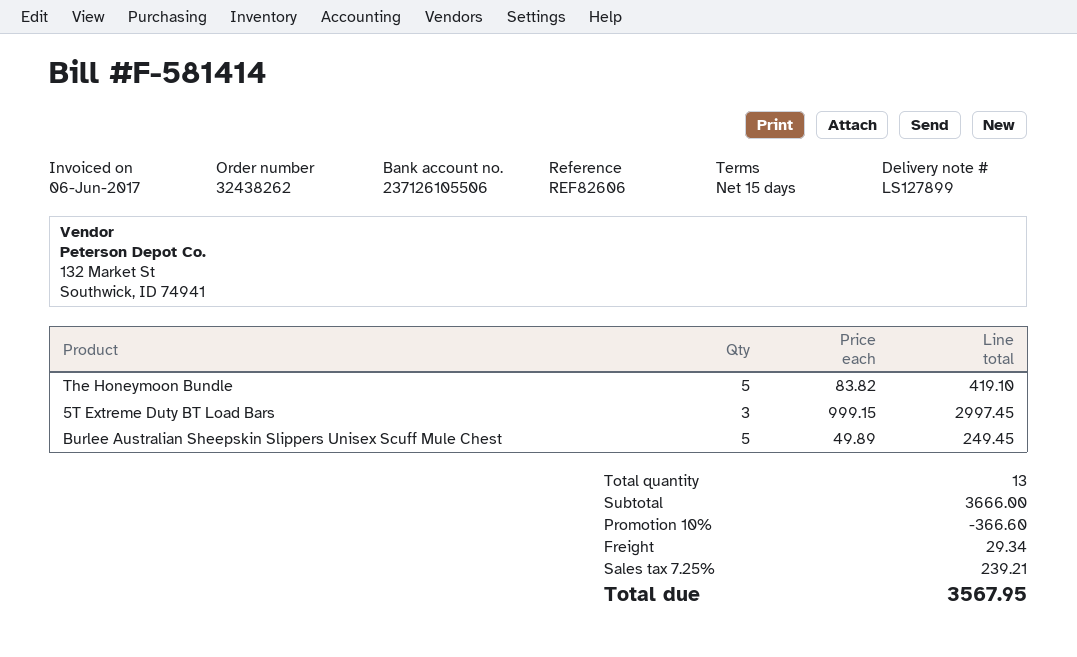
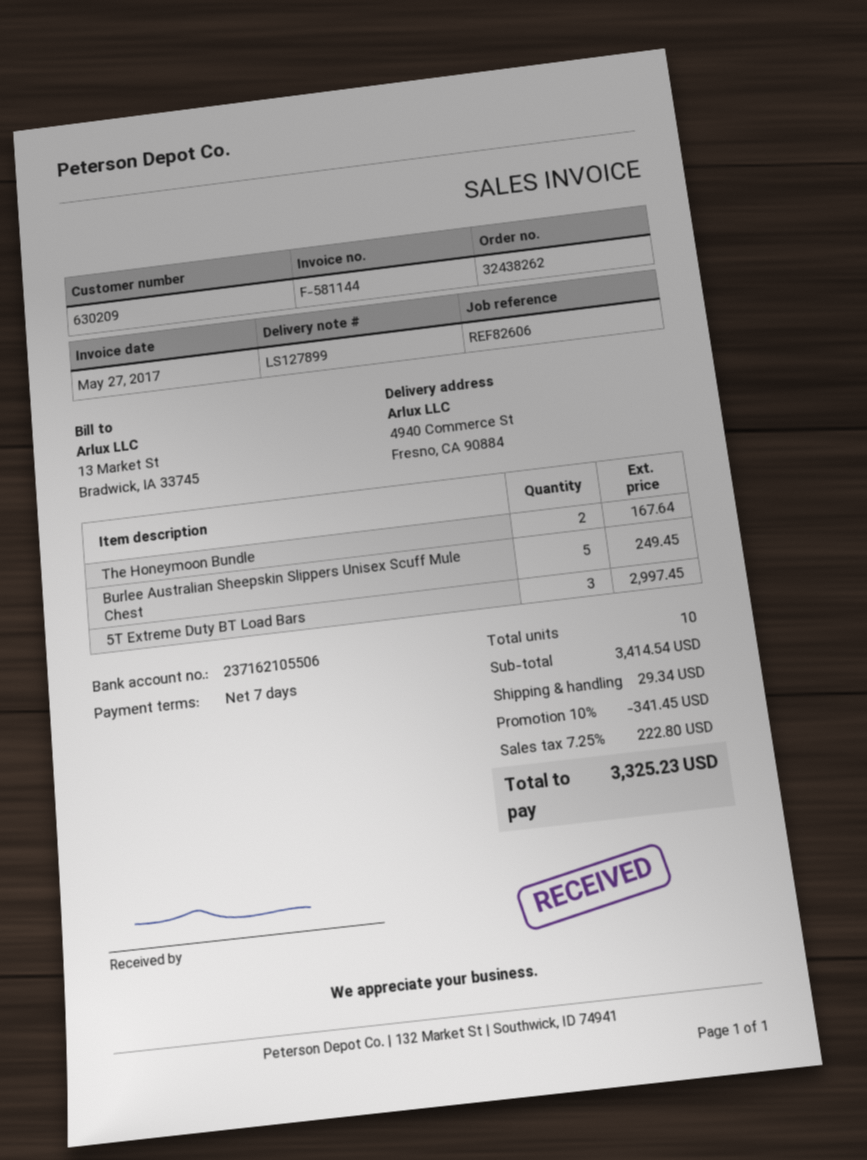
invoice number: F-581414 -> F-581144
invoice date: 2017-06-06 -> 2017-05-27
payment terms: 15 days -> 7 days
bank account: 237126105506 -> 237162105506
The Honeymoon Bundle: 5 for 419.10 -> 2 for 167.64
total quantity: 13 -> 10
subtotal: 3666.00 -> 3414.54
discount: 10% = 366.60 -> 10% = 341.45
tax: 7.25% = 239.21 -> 7.25% = 222.80
total: 3567.95 -> 3325.23

